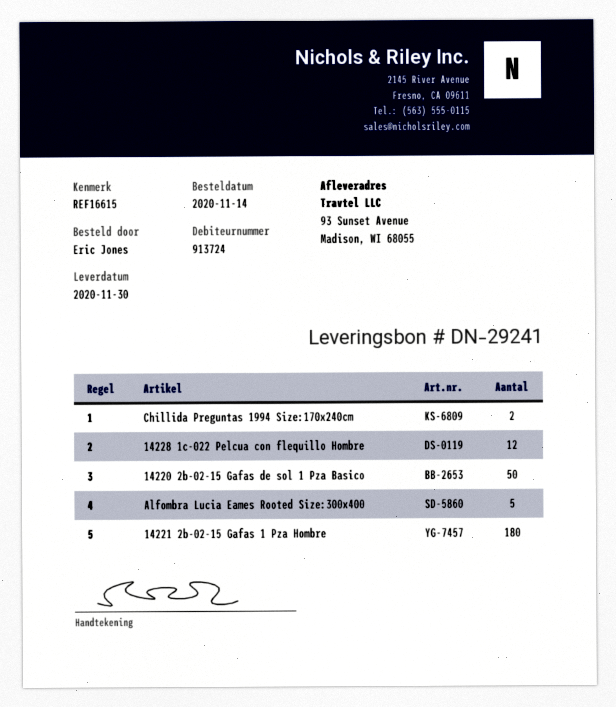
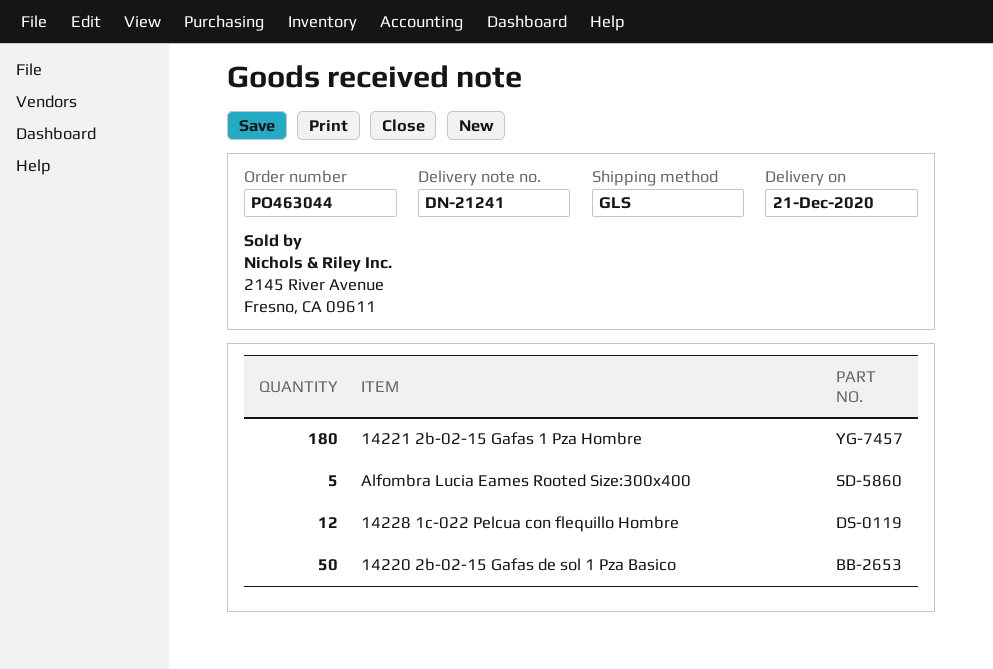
delivery note number: DN-29241 -> DN-21241
delivery date: 2020-11-30 -> 2020-12-21
Chillida Preguntas 1994 Size:170x240cm: 2 -> none

